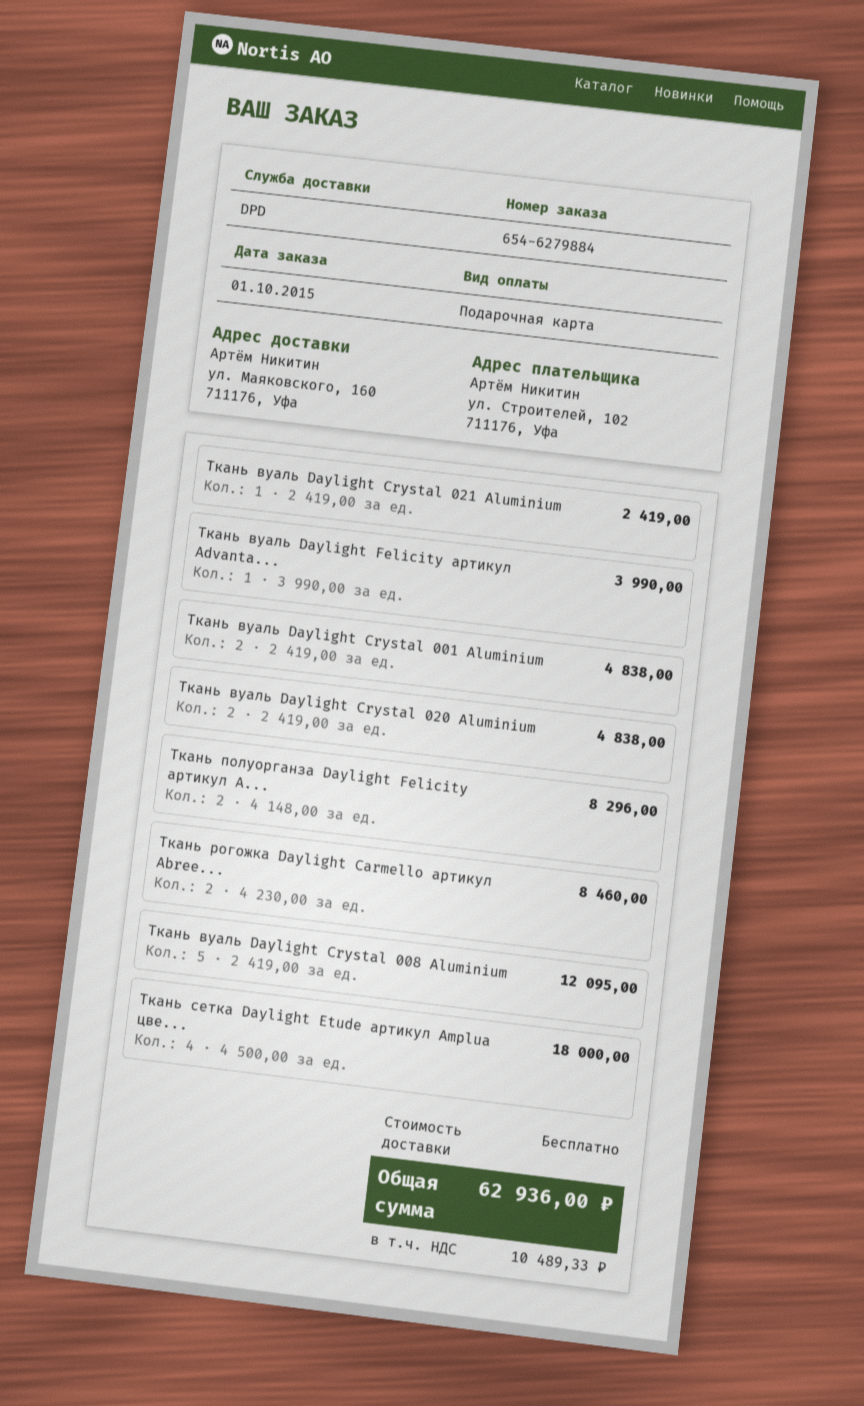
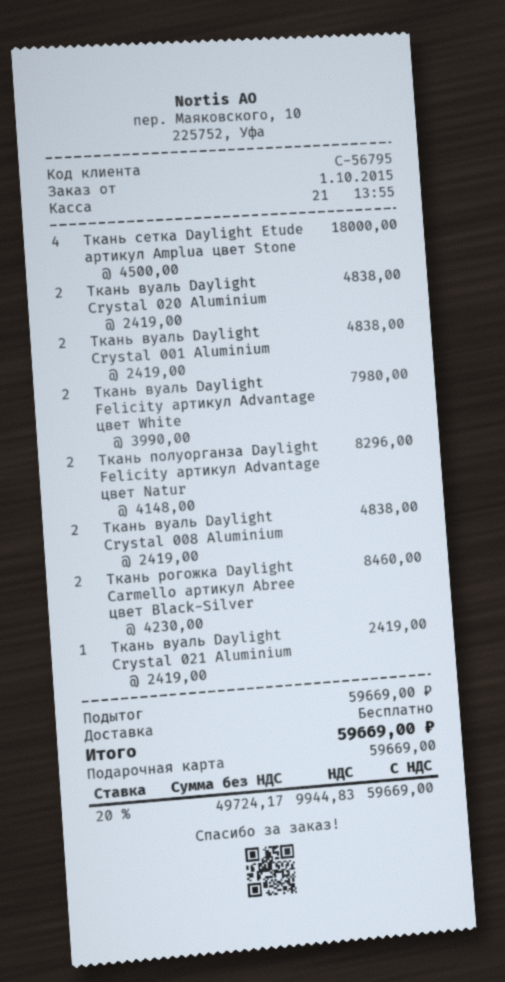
Ткань вуаль Daylight Felicity артикул Advanta...: 1 x 3990.00 = 3990.00 -> 2 x 3990.00 = 7980.00
Ткань вуаль Daylight Crystal 008 Aluminium: 5 x 2419.00 = 12095.00 -> 2 x 2419.00 = 4838.00
tax: 10489.33 -> 9944.83
total: 62936.00 -> 59669.00

